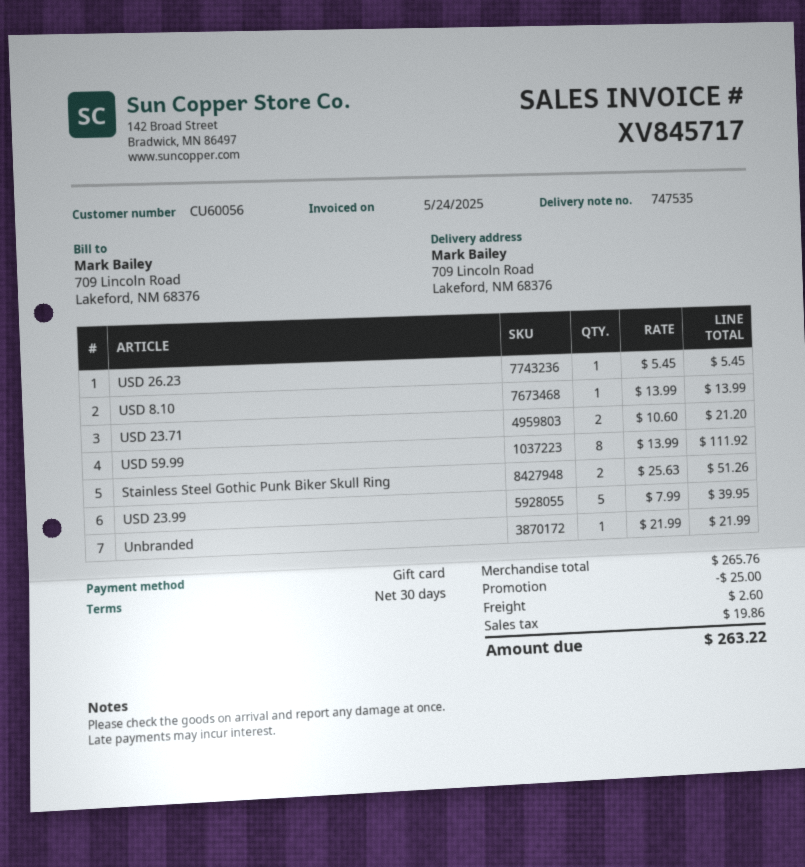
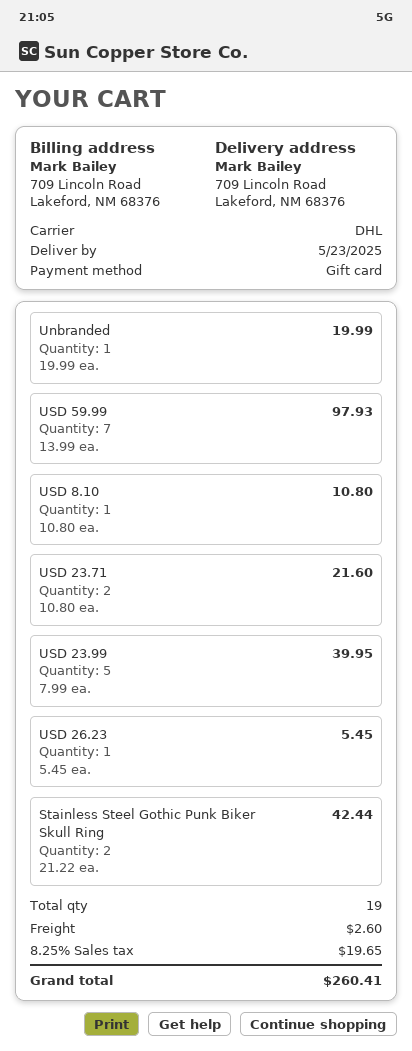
USD 8.10: 1 x 13.99 = 13.99 -> 1 x 10.80 = 10.80
USD 23.71: 2 x 10.60 = 21.20 -> 2 x 10.80 = 21.60
USD 59.99: 8 x 13.99 = 111.92 -> 7 x 13.99 = 97.93
Stainless Steel Gothic Punk Biker Skull Ring: 2 x 25.63 = 51.26 -> 2 x 21.22 = 42.44
Unbranded: 1 x 21.99 = 21.99 -> 1 x 19.99 = 19.99
discount: 25.00 -> none
tax: 19.86 -> 19.65
total: 263.22 -> 260.41

